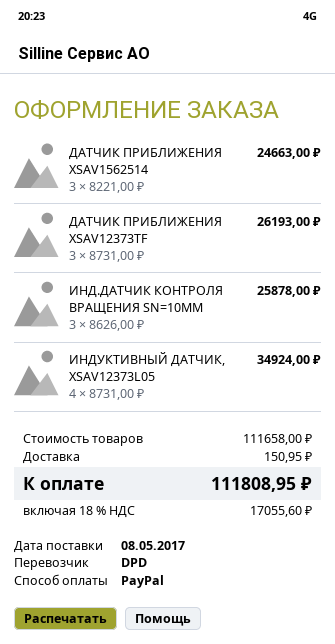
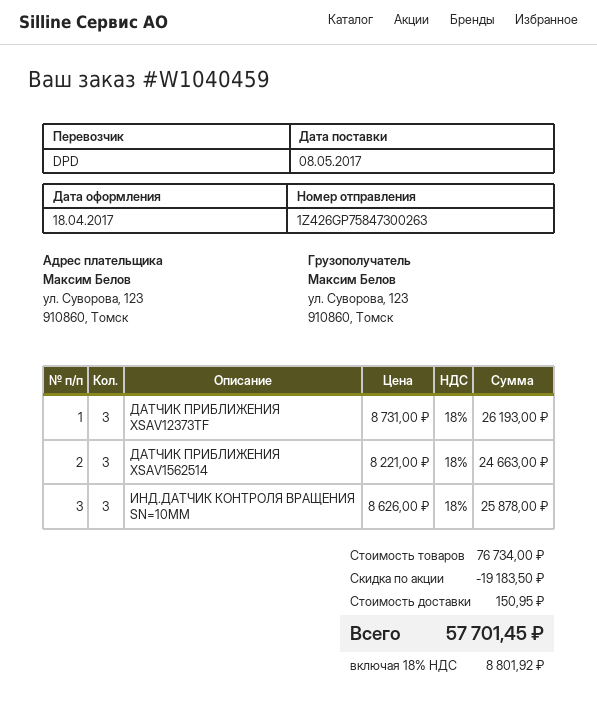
ИНДУКТИВНЫЙ ДАТЧИК, XSAV12373L05: 4 x 8731.00 = 34924.00 -> none
subtotal: 111658.00 -> 76734.00
discount: none -> 19183.50
tax: 18% = 17055.60 -> 18% = 8801.92
total: 111808.95 -> 57701.45

